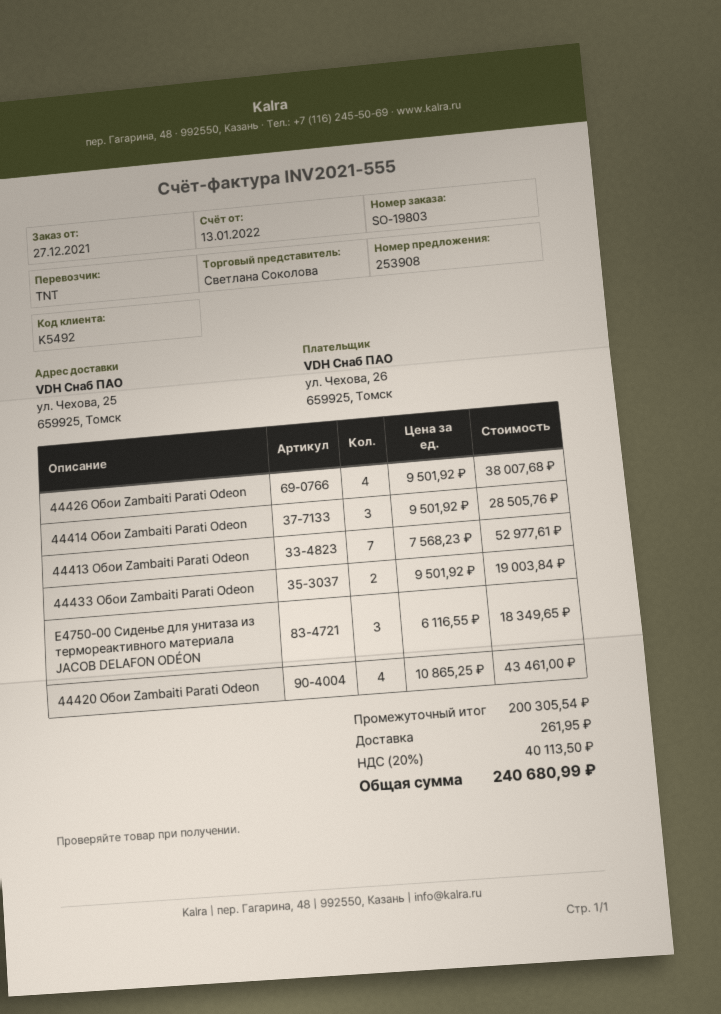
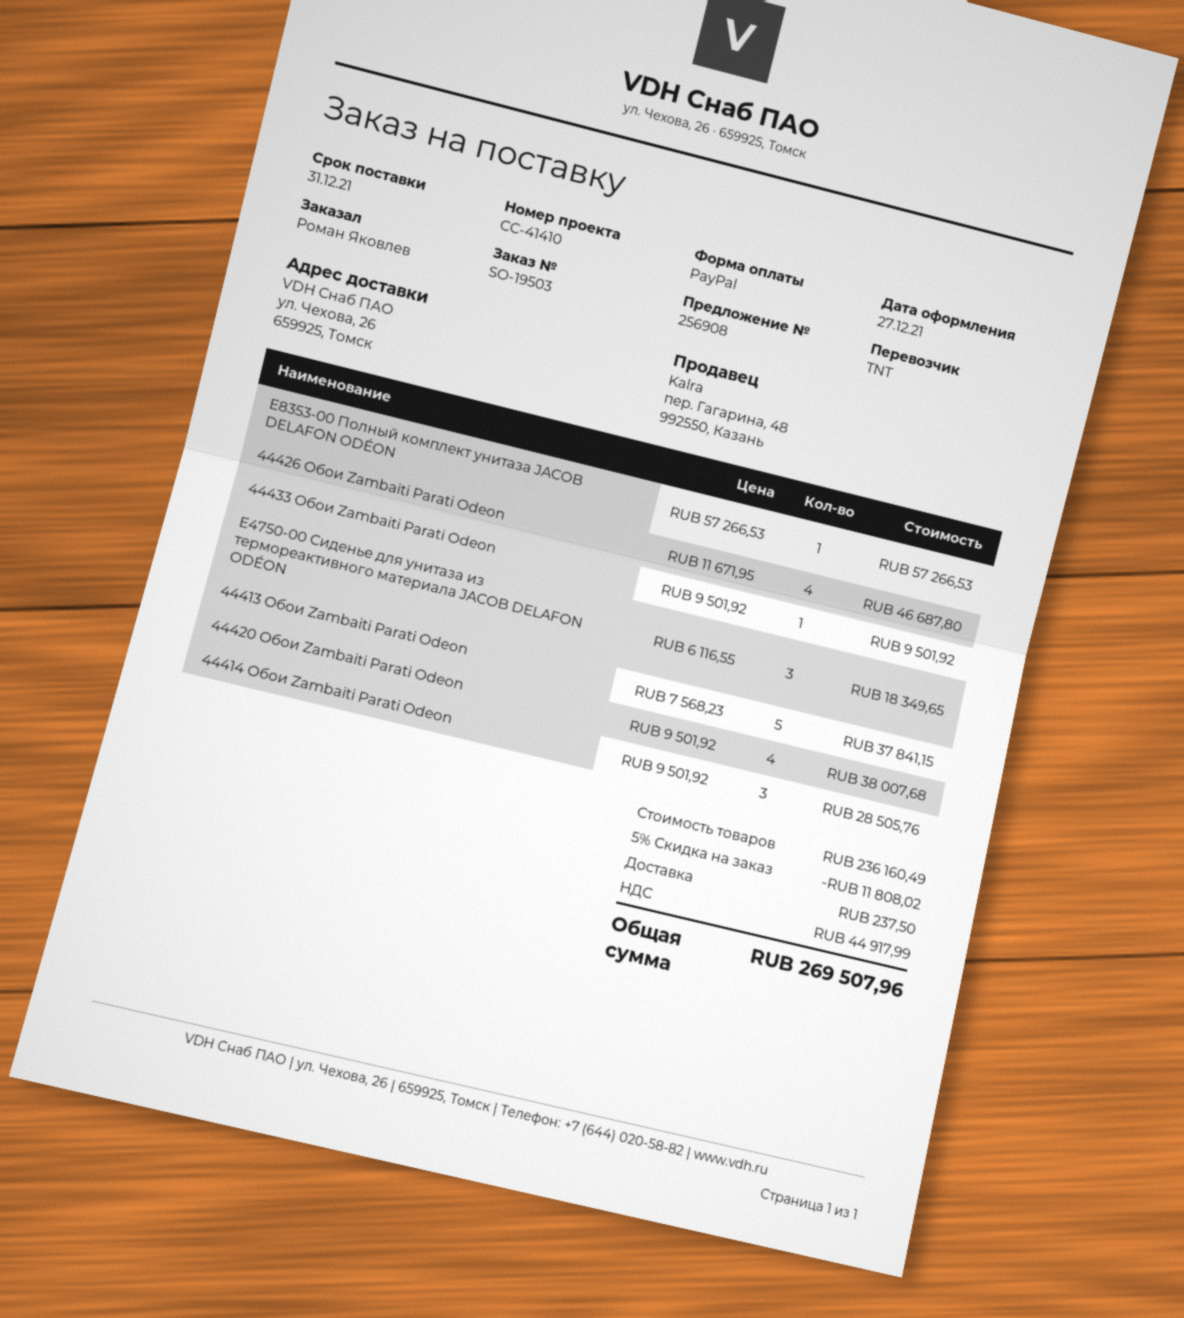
quote number: 253908 -> 256908
order number: SO-19803 -> SO-19503
ship to: ул. Чехова, 25, 659925, Томск -> ул. Чехова, 26, 659925, Томск
44426 Обои Zambaiti Parati Odeon: 4 x 9501.92 = 38007.68 -> 4 x 11671.95 = 46687.80
44413 Обои Zambaiti Parati Odeon: 7 x 7568.23 = 52977.61 -> 5 x 7568.23 = 37841.15
44433 Обои Zambaiti Parati Odeon: 2 x 9501.92 = 19003.84 -> 1 x 9501.92 = 9501.92
44420 Обои Zambaiti Parati Odeon: 4 x 10865.25 = 43461.00 -> 4 x 9501.92 = 38007.68
E8353-00 Полный комплект унитаза JACOB DELAFON ODÉON: none -> 1 x 57266.53 = 57266.53
subtotal: 200305.54 -> 236160.49
discount: none -> 5% = 11808.02
shipping: 261.95 -> 237.50
tax: 40113.50 -> 44917.99
total: 240680.99 -> 269507.96

